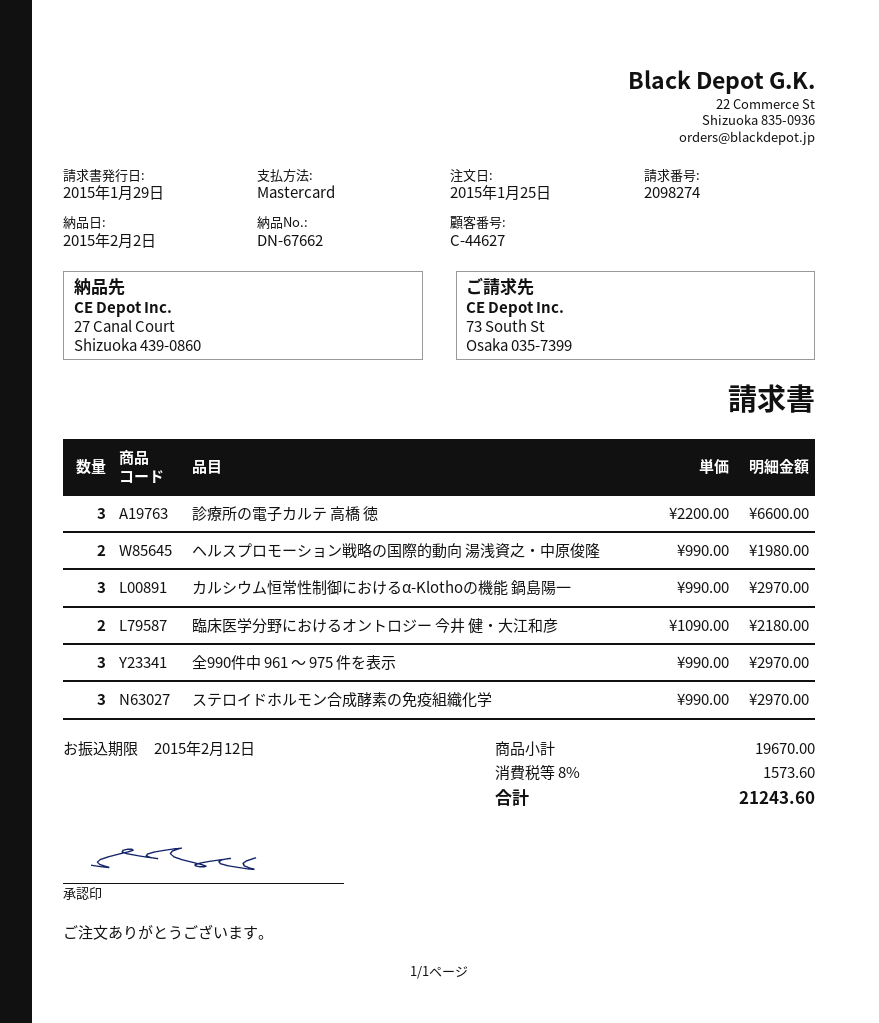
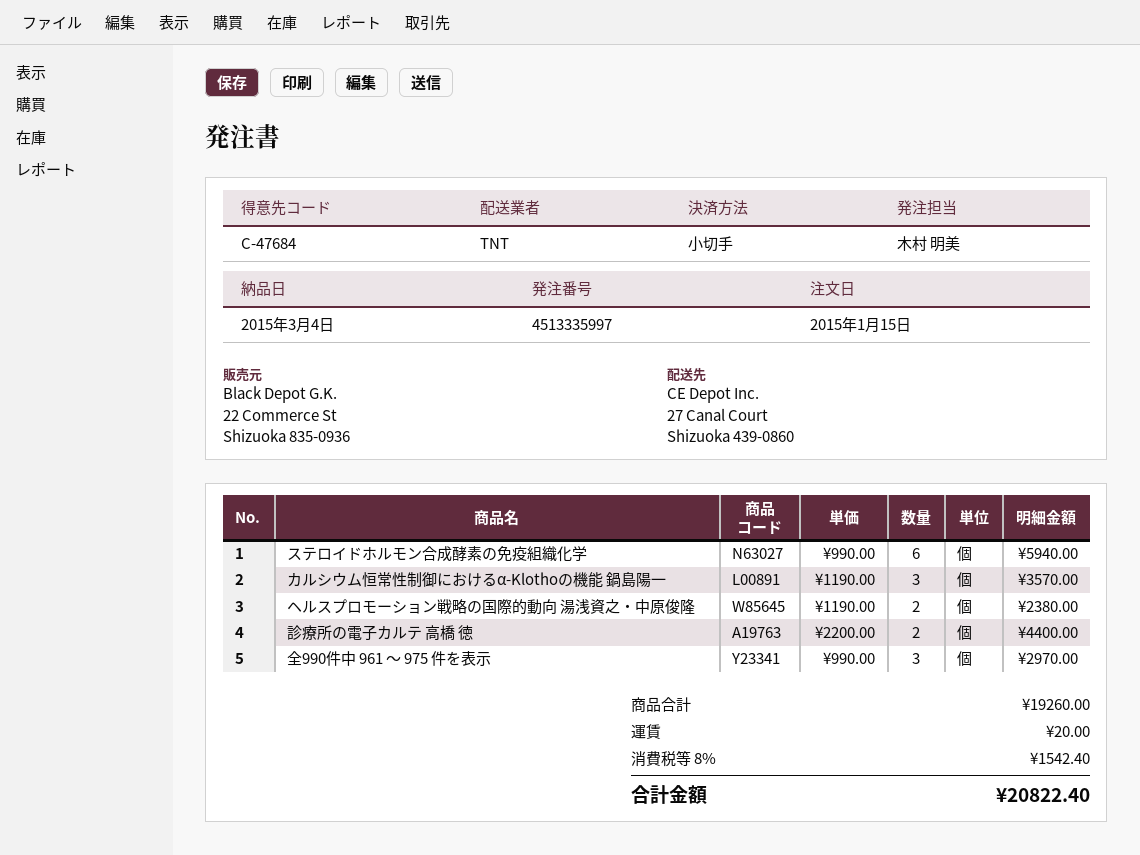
order date: 2015-01-25 -> 2015-01-15
delivery date: 2015-02-02 -> 2015-03-04
customer number: C-44627 -> C-47684
payment method: Mastercard -> cheque
診療所の電子カルテ 高橋 徳: 3 x 2200.00 = 6600.00 -> 2 x 2200.00 = 4400.00
ヘルスプロモーション戦略の国際的動向 湯浅資之・中原俊隆: 2 x 990.00 = 1980.00 -> 2 x 1190.00 = 2380.00
カルシウム恒常性制御におけるα-Klothoの機能 鍋島陽一: 3 x 990.00 = 2970.00 -> 3 x 1190.00 = 3570.00
臨床医学分野におけるオントロジー 今井 健・大江和彦: 2 x 1090.00 = 2180.00 -> none
ステロイドホルモン合成酵素の免疫組織化学: 3 x 990.00 = 2970.00 -> 6 x 990.00 = 5940.00
subtotal: 19670.00 -> 19260.00
shipping: none -> 20.00
tax: 8% = 1573.60 -> 8% = 1542.40
total: 21243.60 -> 20822.40

